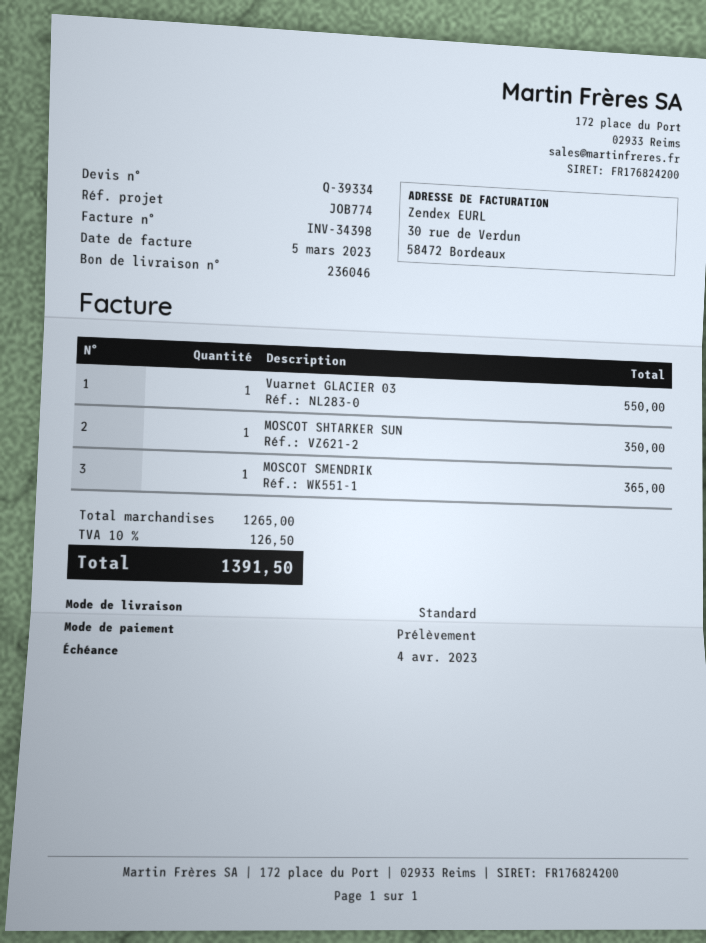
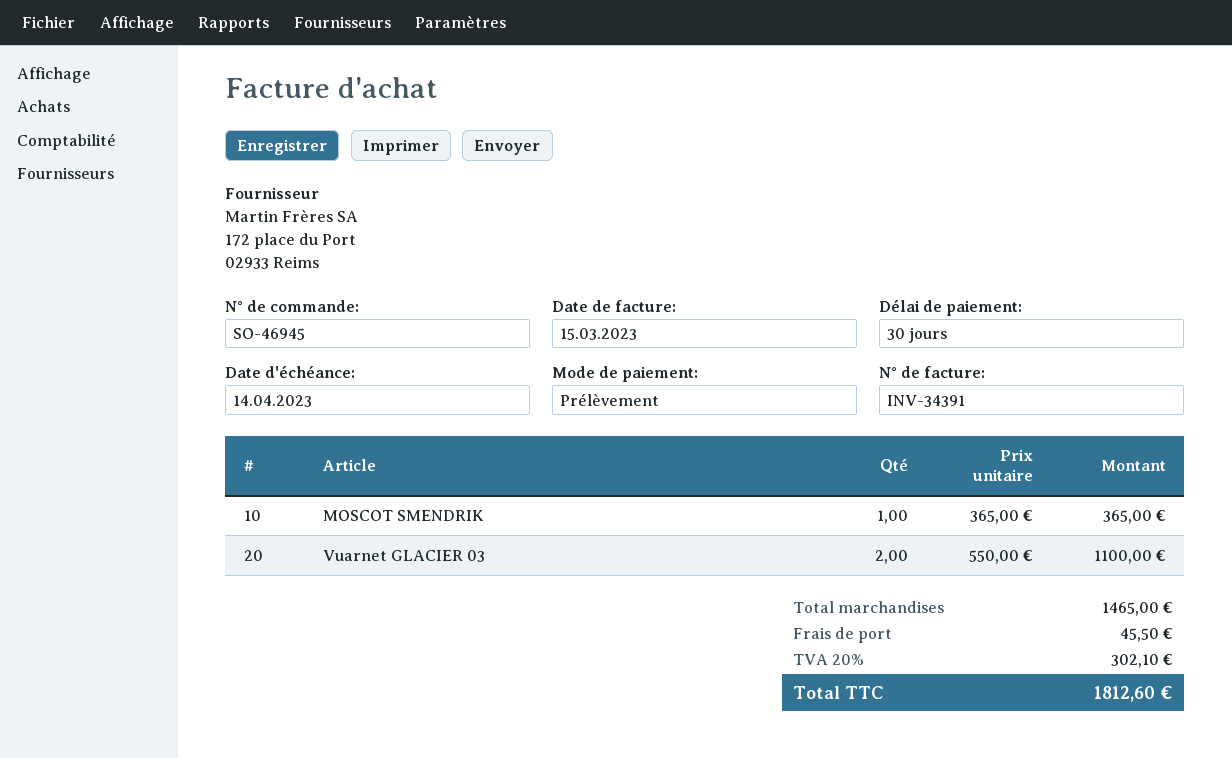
invoice number: INV-34398 -> INV-34391
invoice date: 2023-03-05 -> 2023-03-15
due date: 2023-04-04 -> 2023-04-14
Vuarnet GLACIER 03: 1 for 550.00 -> 2 for 1100.00
MOSCOT SHTARKER SUN: 1 for 350.00 -> none
subtotal: 1265.00 -> 1465.00
shipping: none -> 45.50
tax: 10% = 126.50 -> 20% = 302.10
total: 1391.50 -> 1812.60

